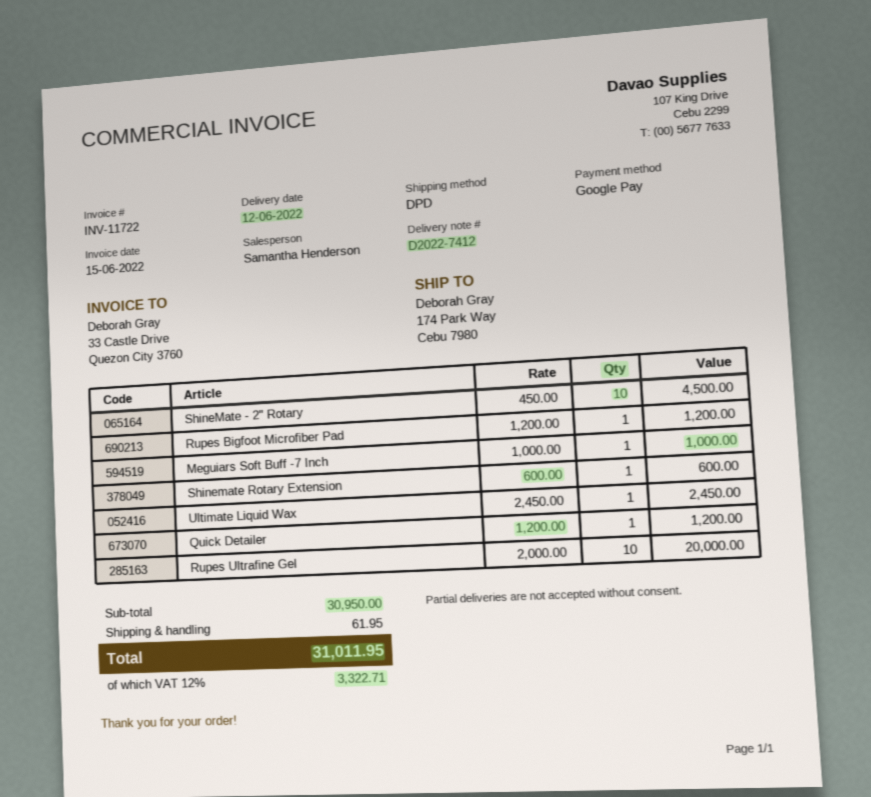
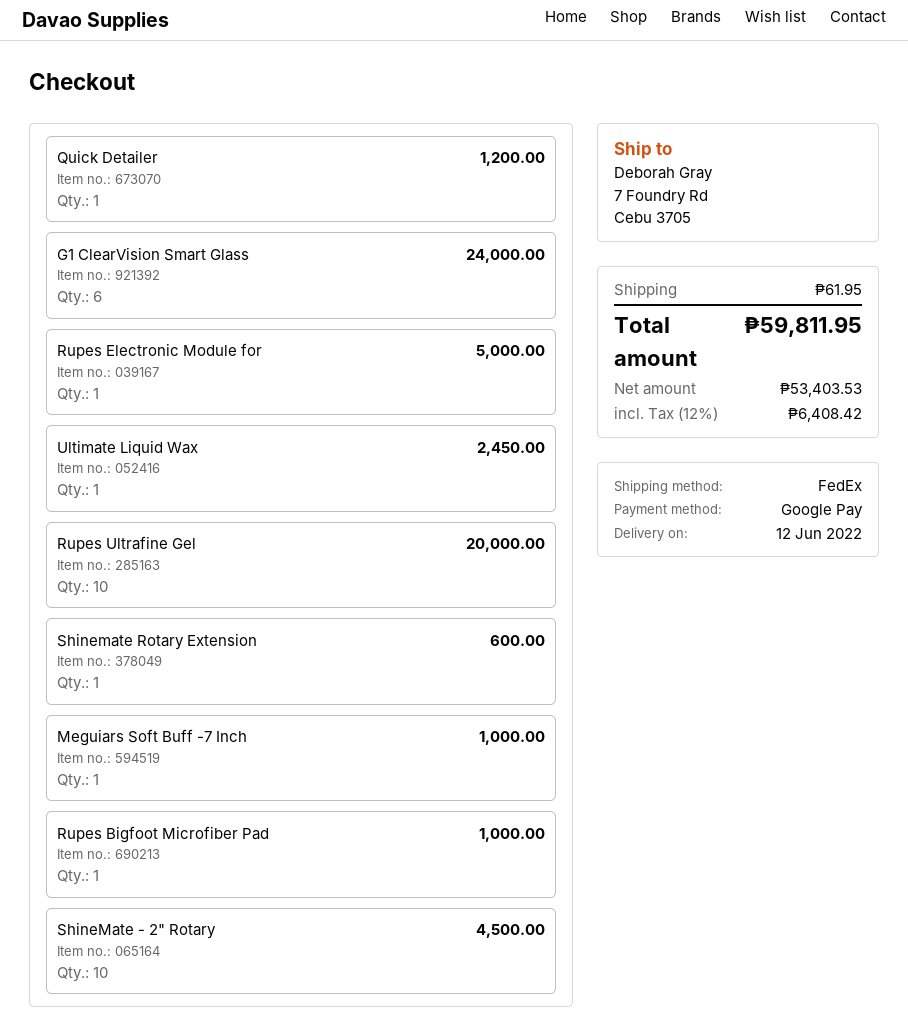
shipping method: DPD -> FedEx
ship to: 174 Park Way, Cebu 7980 -> 7 Foundry Rd, Cebu 3705
Rupes Bigfoot Microfiber Pad: 1 for 1200.00 -> 1 for 1000.00
G1 ClearVision Smart Glass: none -> 6 for 24000.00
Rupes Electronic Module for: none -> 1 for 5000.00
tax: 12% = 3322.71 -> 12% = 6408.42
total: 31011.95 -> 59811.95

